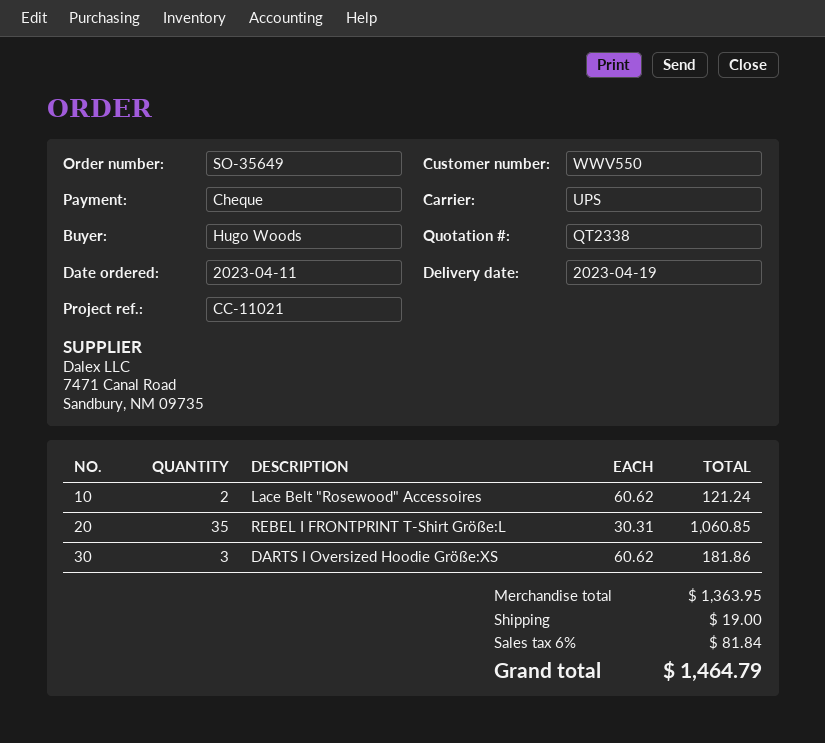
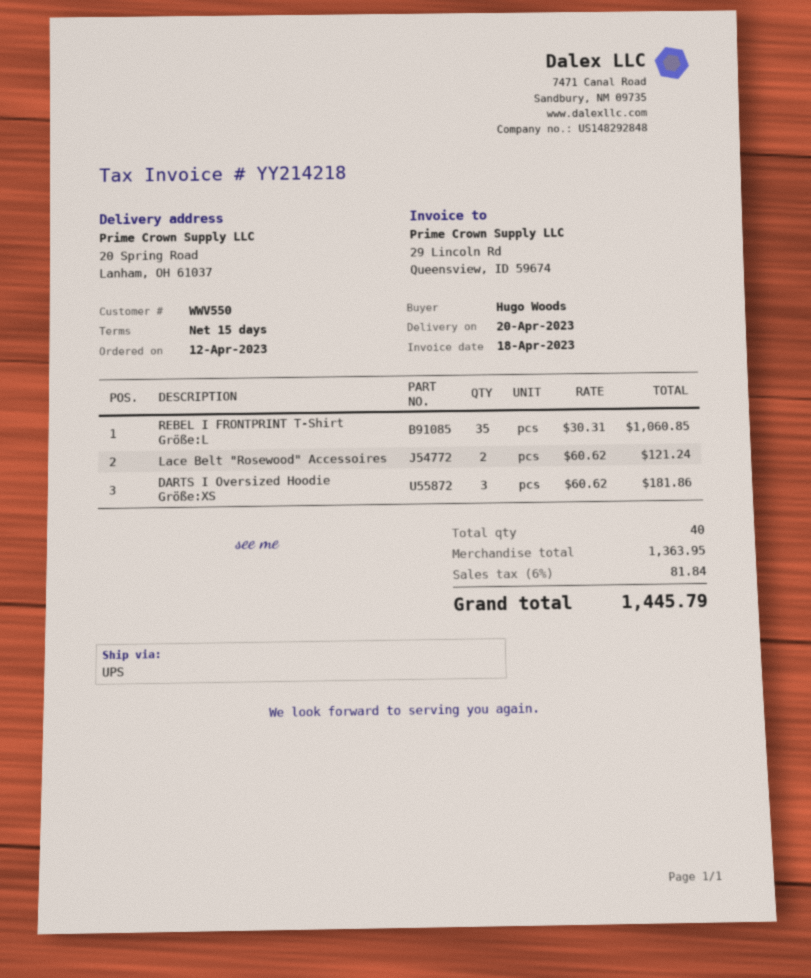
order date: 2023-04-11 -> 2023-04-12
delivery date: 2023-04-19 -> 2023-04-20
shipping: 19.00 -> none
total: 1464.79 -> 1445.79

